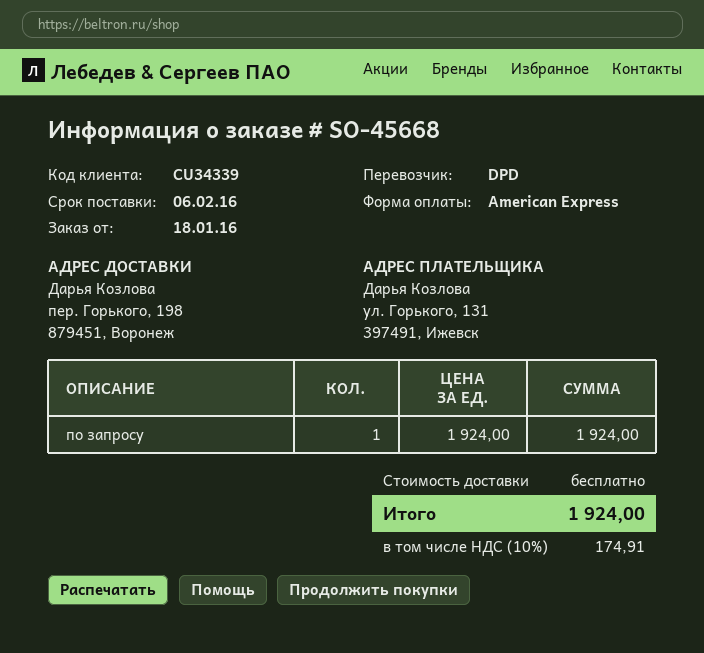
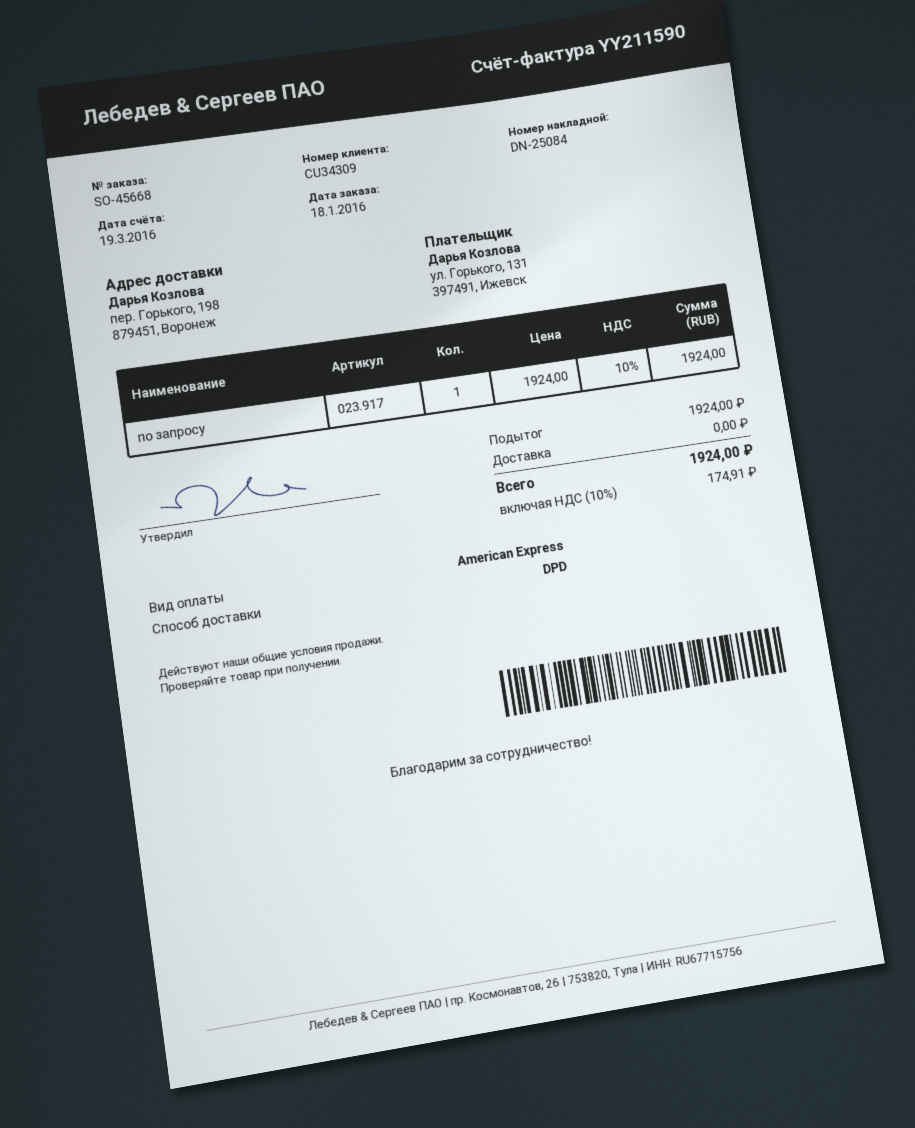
customer number: CU34339 -> CU34309

